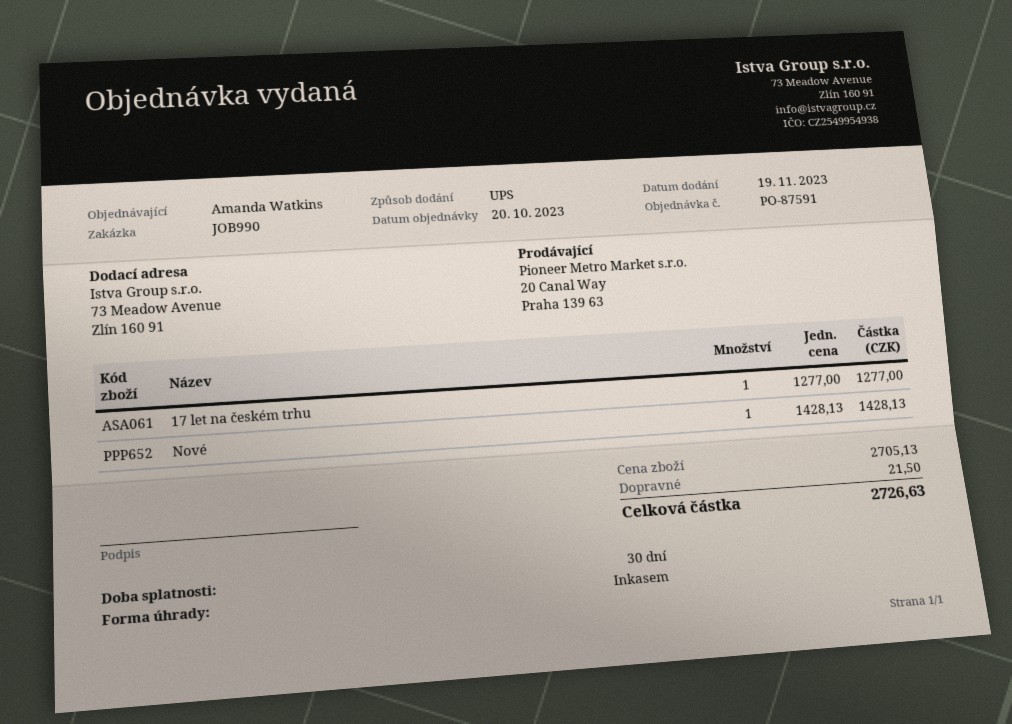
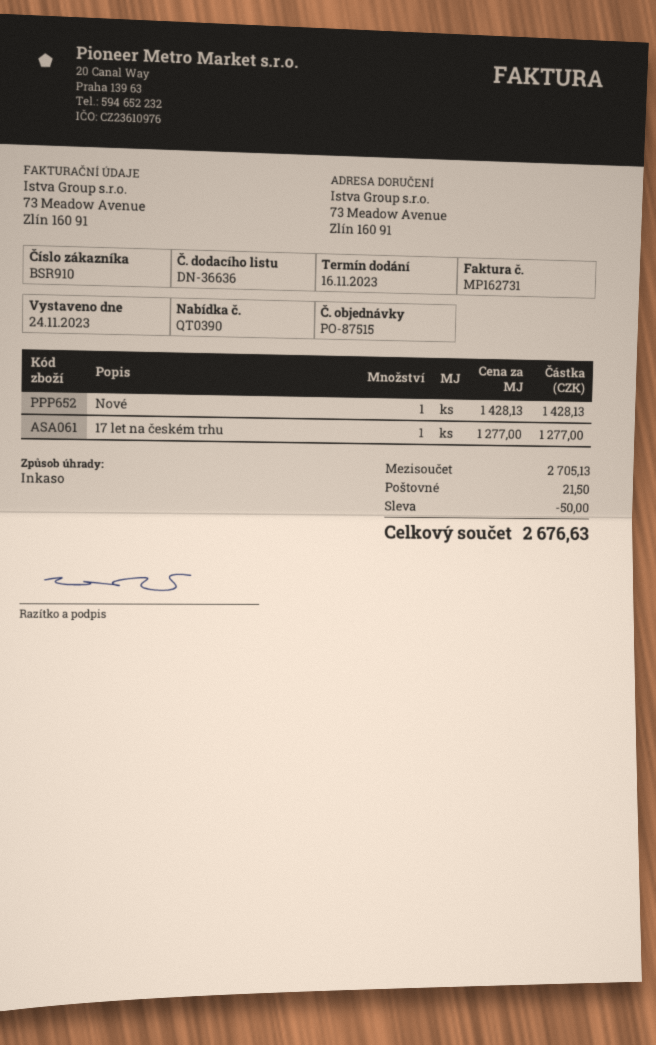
order number: PO-87591 -> PO-87515
delivery date: 2023-11-19 -> 2023-11-16
discount: none -> 50.00
total: 2726.63 -> 2676.63

